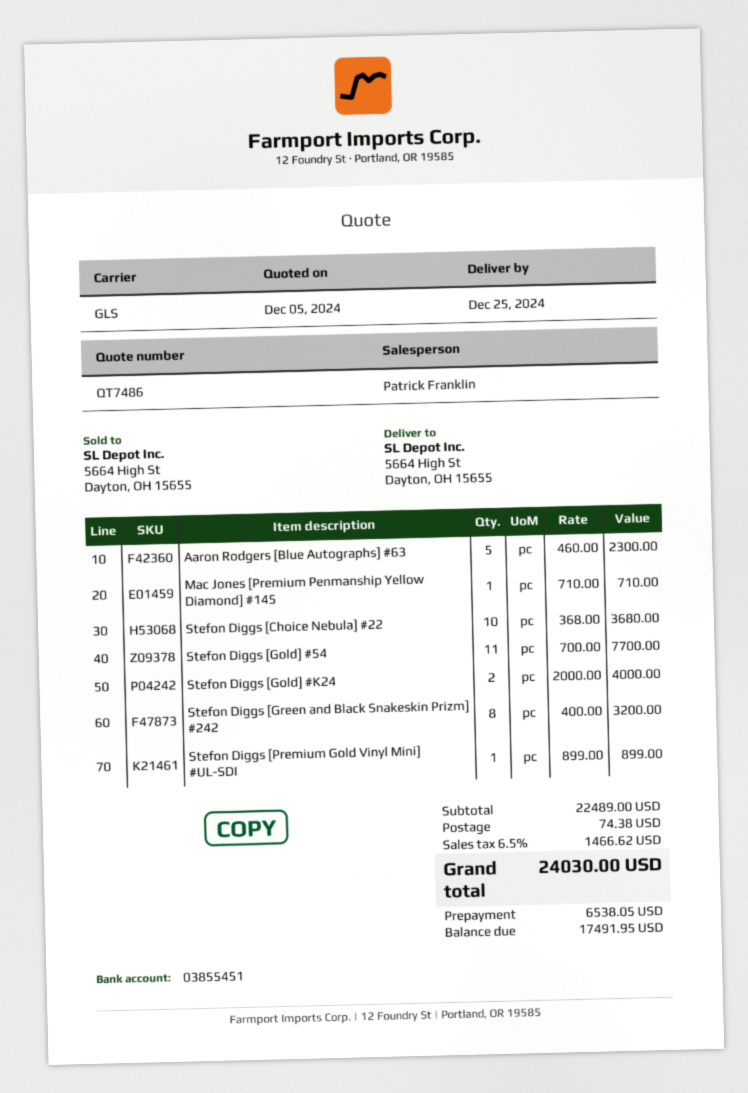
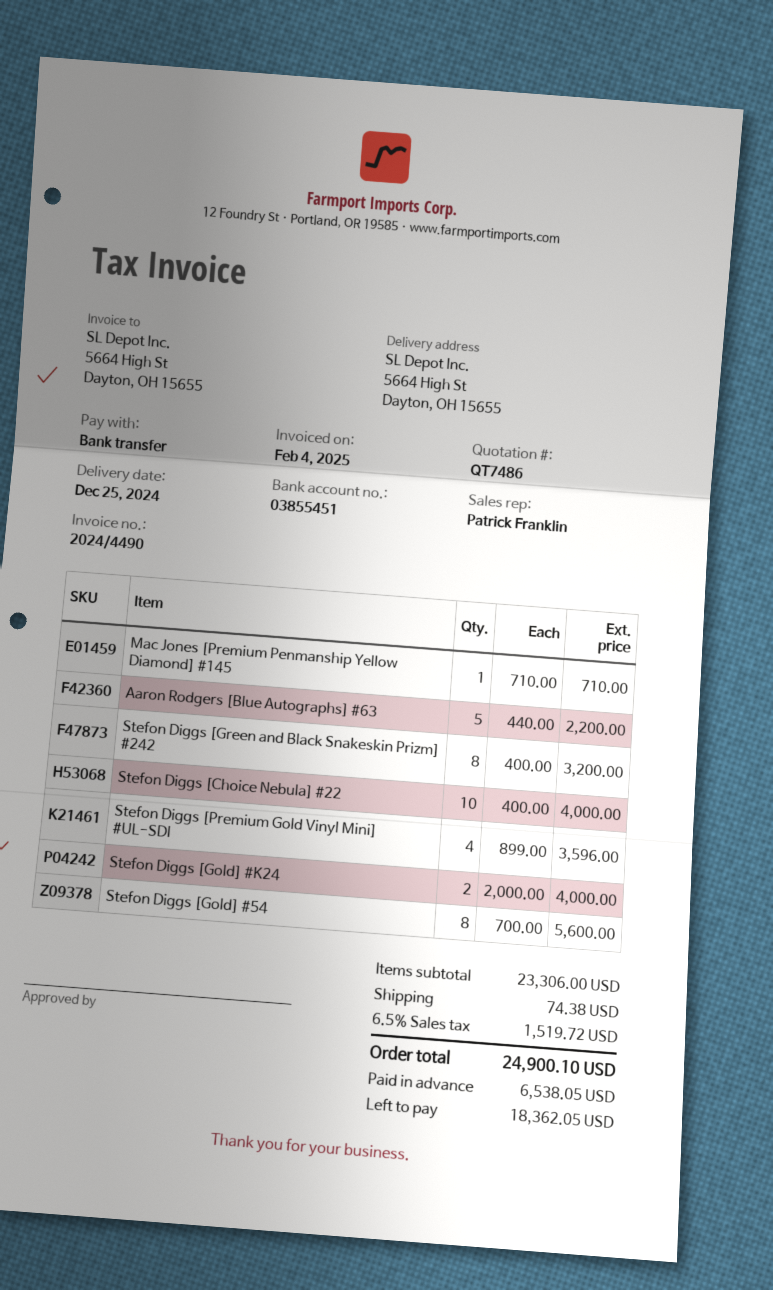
Aaron Rodgers [Blue Autographs] #63: 5 x 460.00 = 2300.00 -> 5 x 440.00 = 2200.00
Stefon Diggs [Choice Nebula] #22: 10 x 368.00 = 3680.00 -> 10 x 400.00 = 4000.00
Stefon Diggs [Gold] #54: 11 x 700.00 = 7700.00 -> 8 x 700.00 = 5600.00
Stefon Diggs [Premium Gold Vinyl Mini] #UL-SDI: 1 x 899.00 = 899.00 -> 4 x 899.00 = 3596.00
subtotal: 22489.00 -> 23306.00
tax: 6.5% = 1466.62 -> 6.5% = 1519.72
total: 24030.00 -> 24900.10
balance: 17491.95 -> 18362.05

